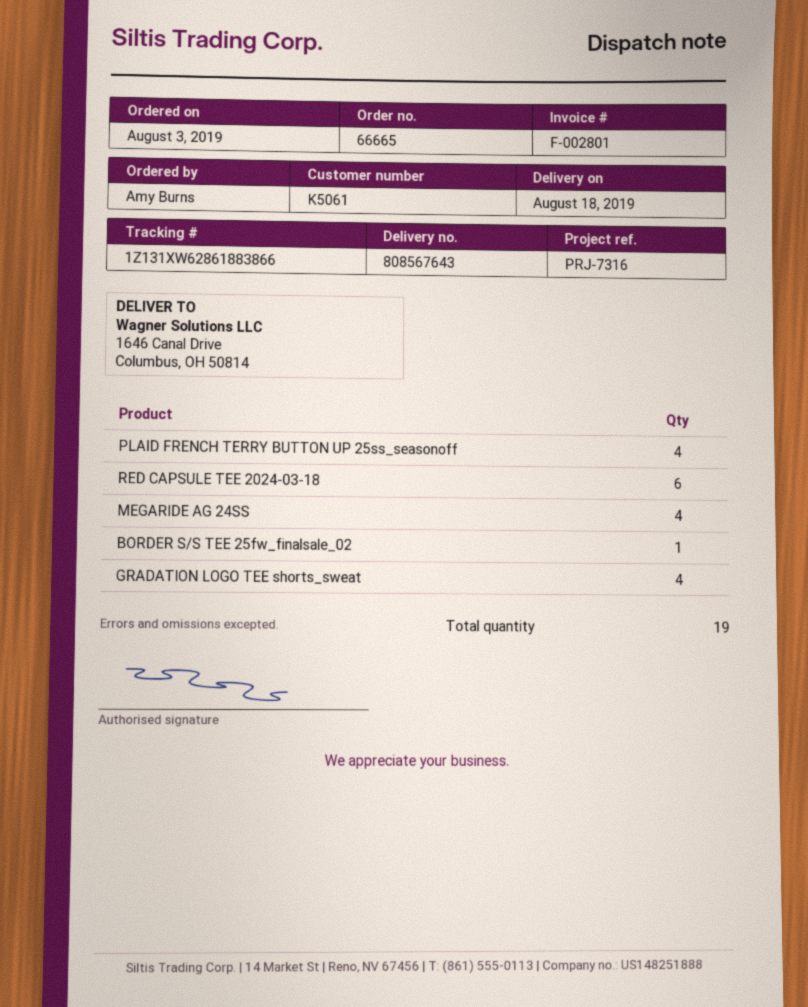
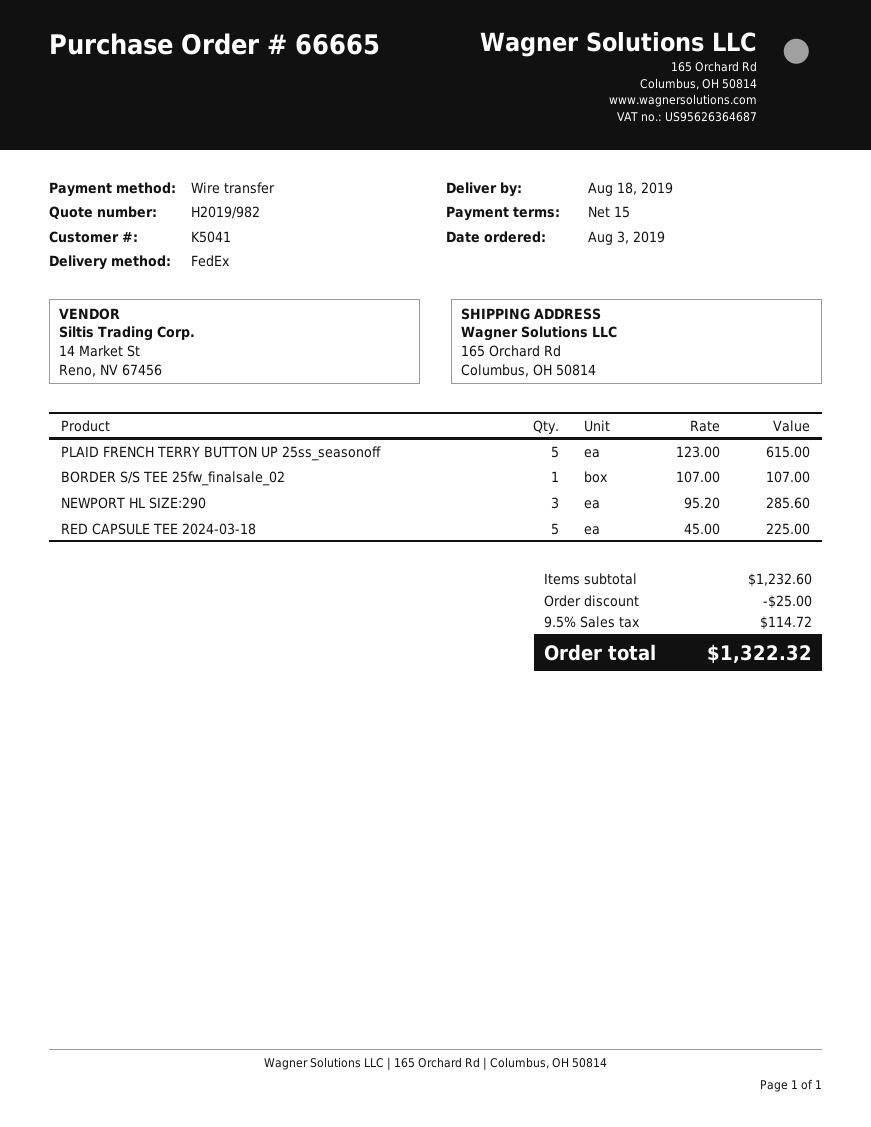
customer number: K5061 -> K5041
ship to: 1646 Canal Drive, Columbus, OH 50814 -> 165 Orchard Rd, Columbus, OH 50814
PLAID FRENCH TERRY BUTTON UP 25ss_seasonoff: 4 -> 5
RED CAPSULE TEE 2024-03-18: 6 -> 5
MEGARIDE AG 24SS: 4 -> none
GRADATION LOGO TEE shorts_sweat: 4 -> none
NEWPORT HL SIZE:290: none -> 3

